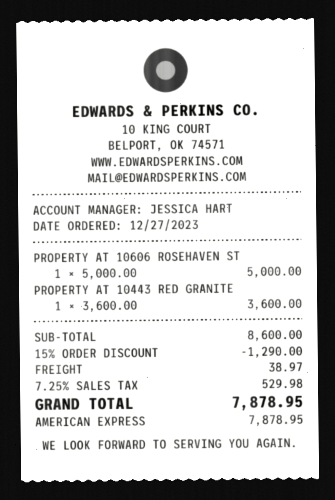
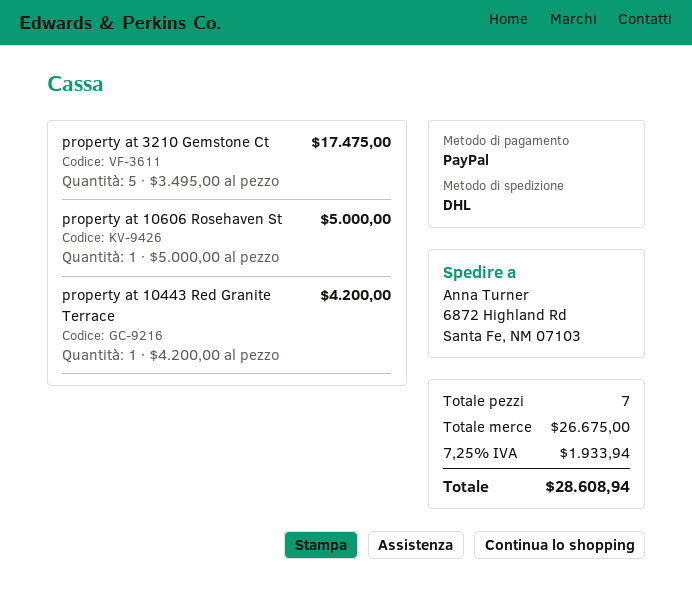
payment method: American Express -> PayPal
PROPERTY AT 10443 RED GRANITE: 1 x 3600.00 = 3600.00 -> 1 x 4200.00 = 4200.00
property at 3210 Gemstone Ct: none -> 5 x 3495.00 = 17475.00
subtotal: 8600.00 -> 26675.00
discount: 15% = 1290.00 -> none
shipping: 38.97 -> none
tax: 7.25% = 529.98 -> 7.25% = 1933.94
total: 7878.95 -> 28608.94

